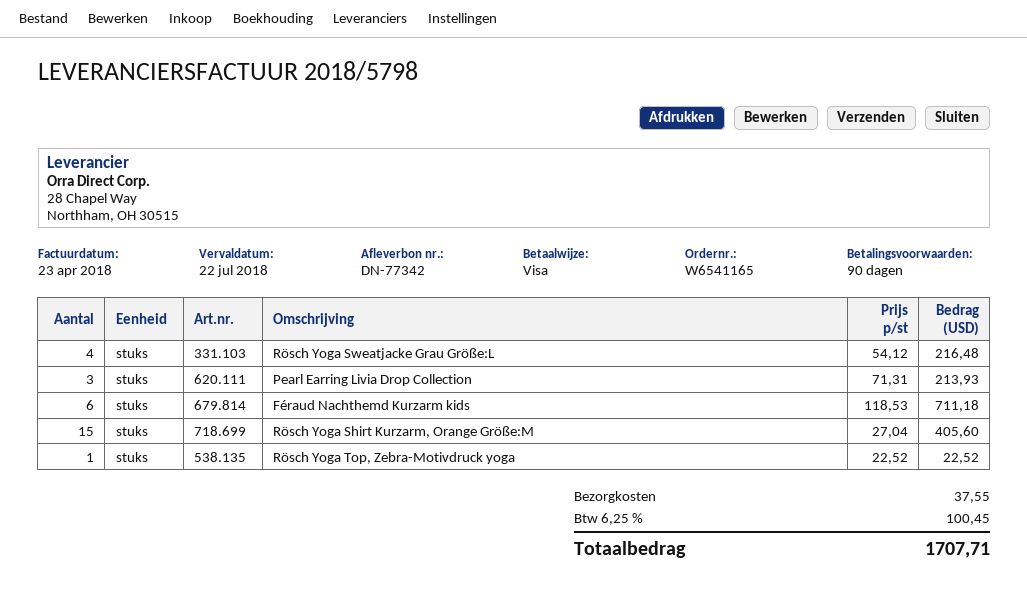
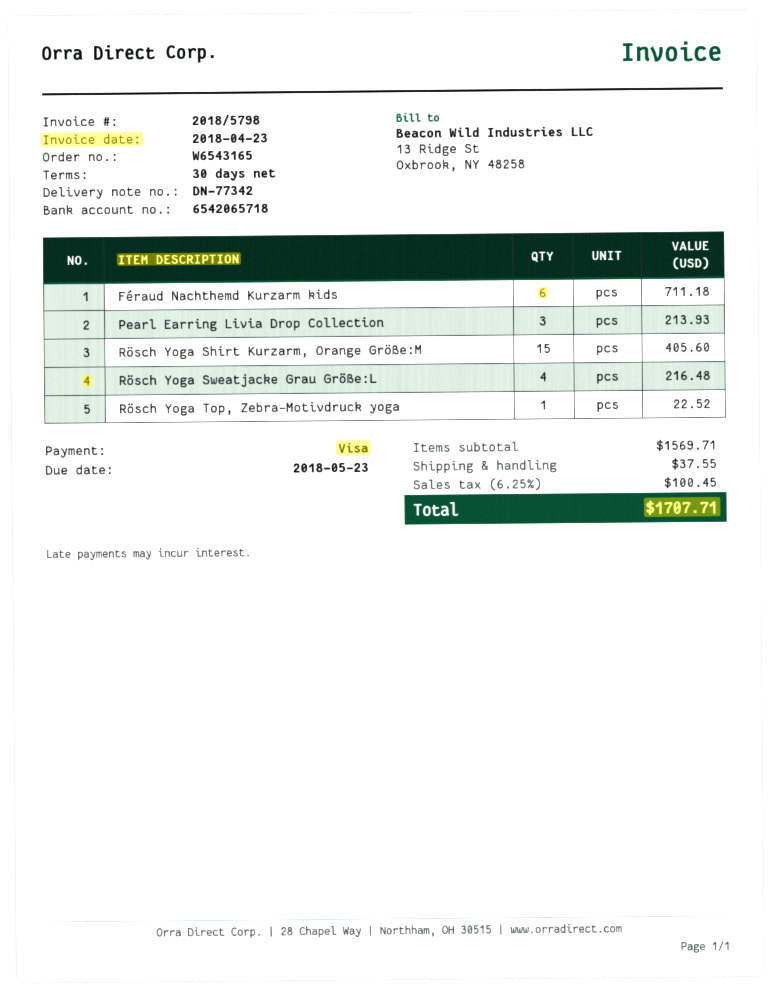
order number: W6541165 -> W6543165
payment terms: 90 days -> 30 days
due date: 2018-07-22 -> 2018-05-23

